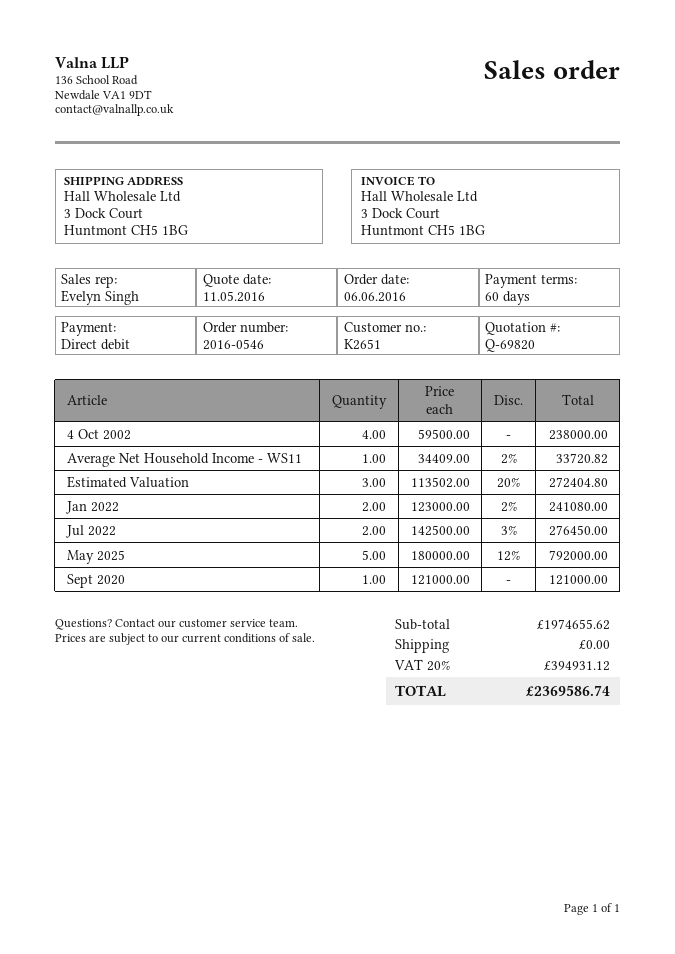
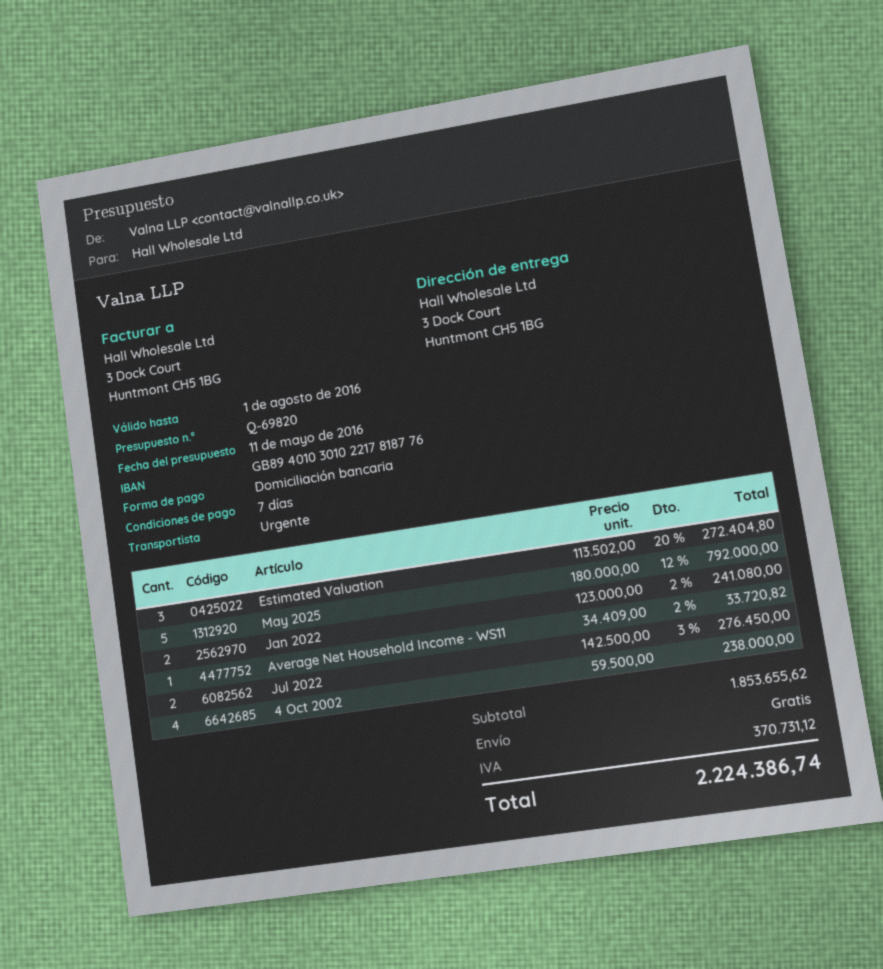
payment terms: 60 days -> 7 days
Sept 2020: 1 x 121000.00 = 121000.00 -> none
subtotal: 1974655.62 -> 1853655.62
tax: 394931.12 -> 370731.12
total: 2369586.74 -> 2224386.74

